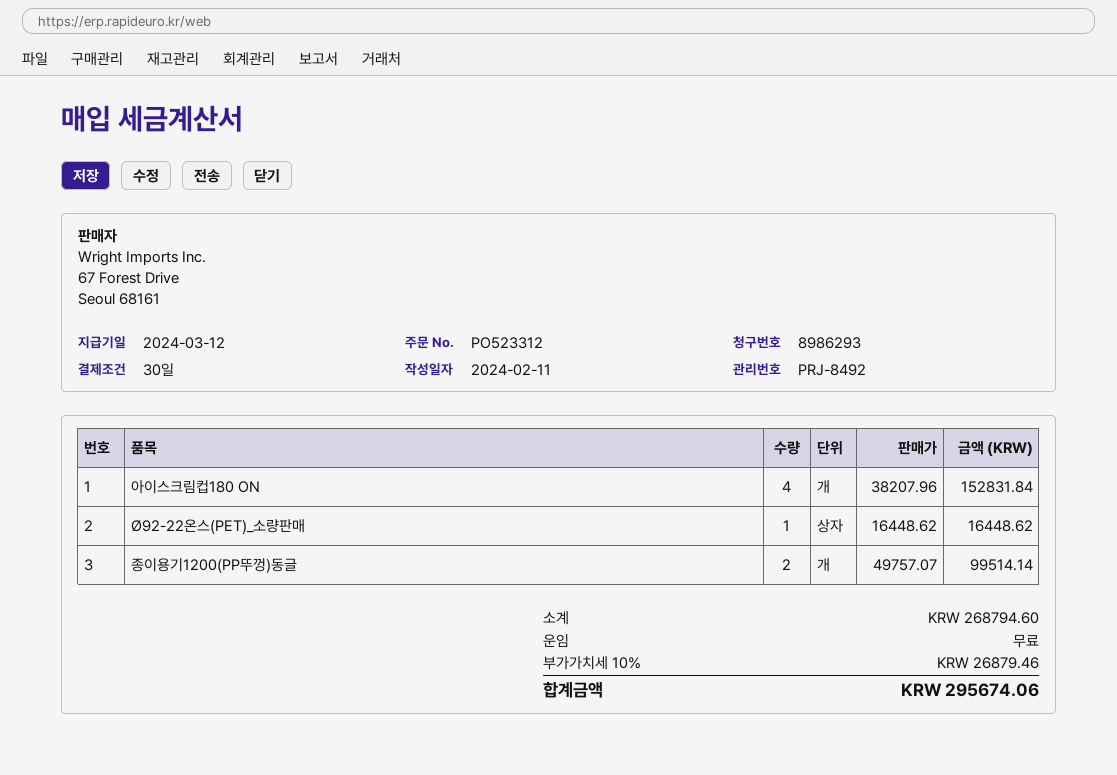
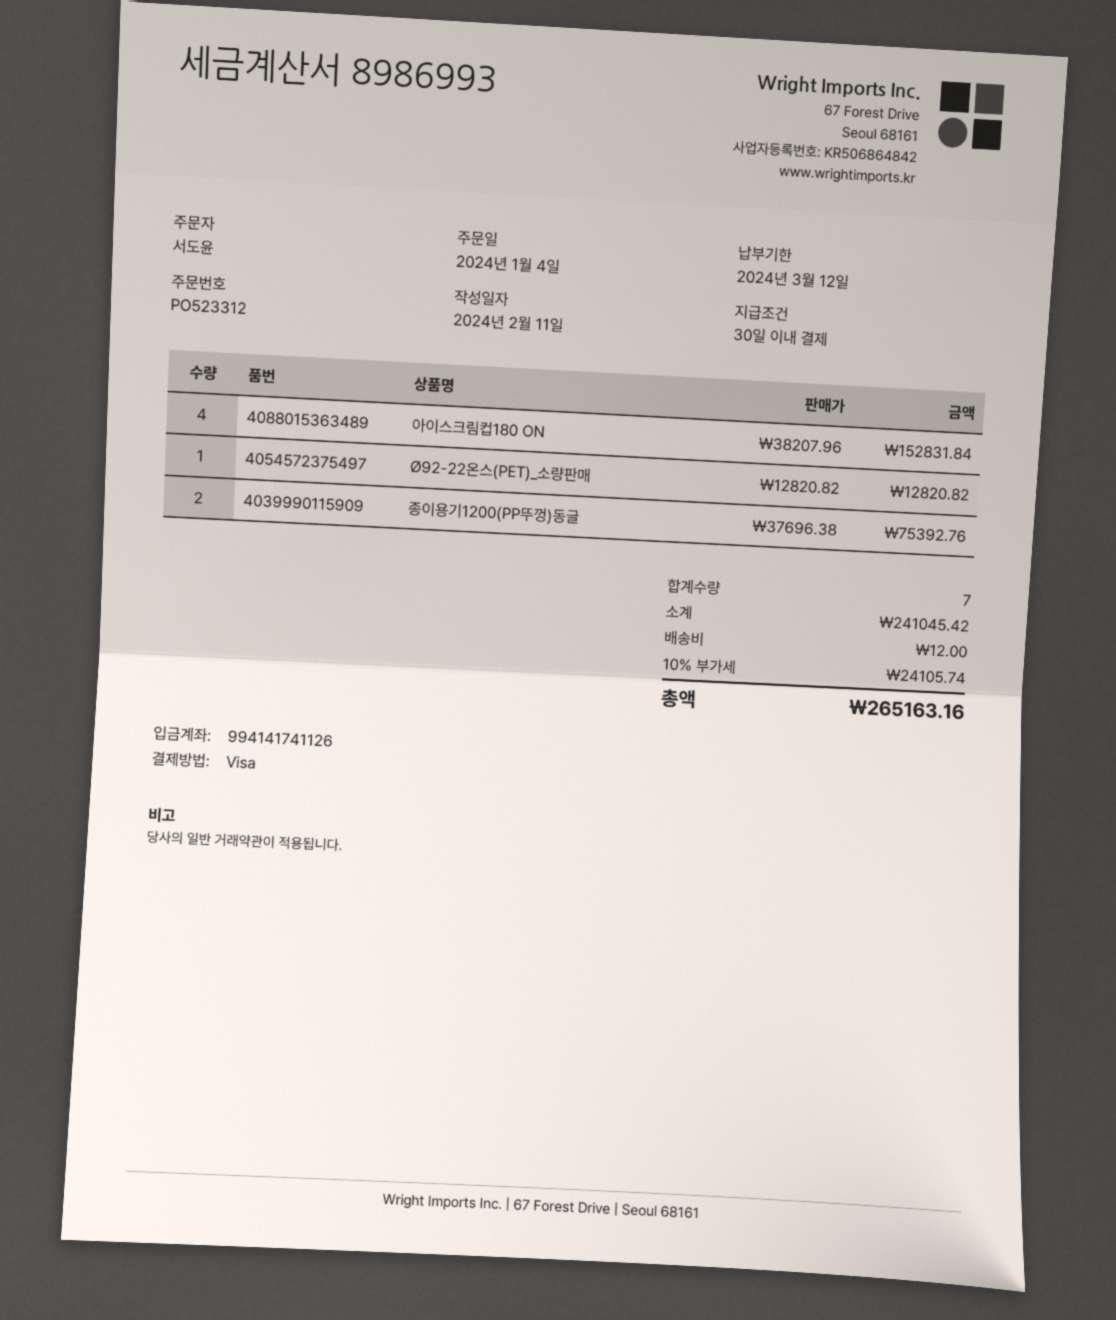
invoice number: 8986293 -> 8986993
Ø92-22온스(PET)_소량판매: 1 x 16448.62 = 16448.62 -> 1 x 12820.82 = 12820.82
종이용기1200(PP뚜껑)동글: 2 x 49757.07 = 99514.14 -> 2 x 37696.38 = 75392.76
subtotal: 268794.60 -> 241045.42
shipping: 0.00 -> 12.00
tax: 10% = 26879.46 -> 10% = 24105.74
total: 295674.06 -> 265163.16

